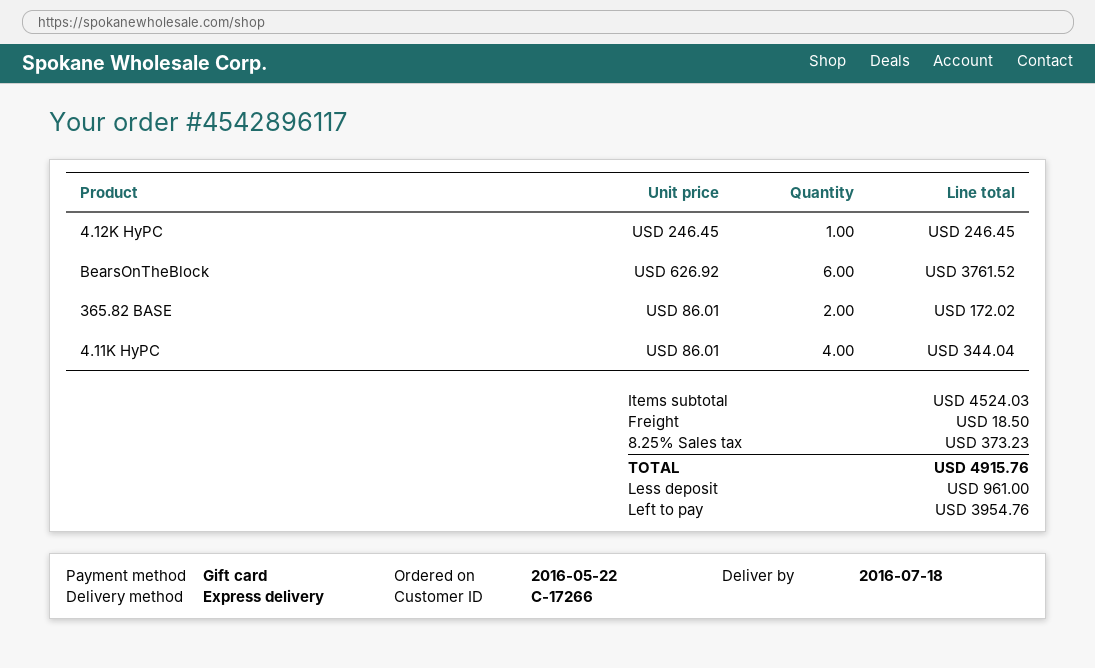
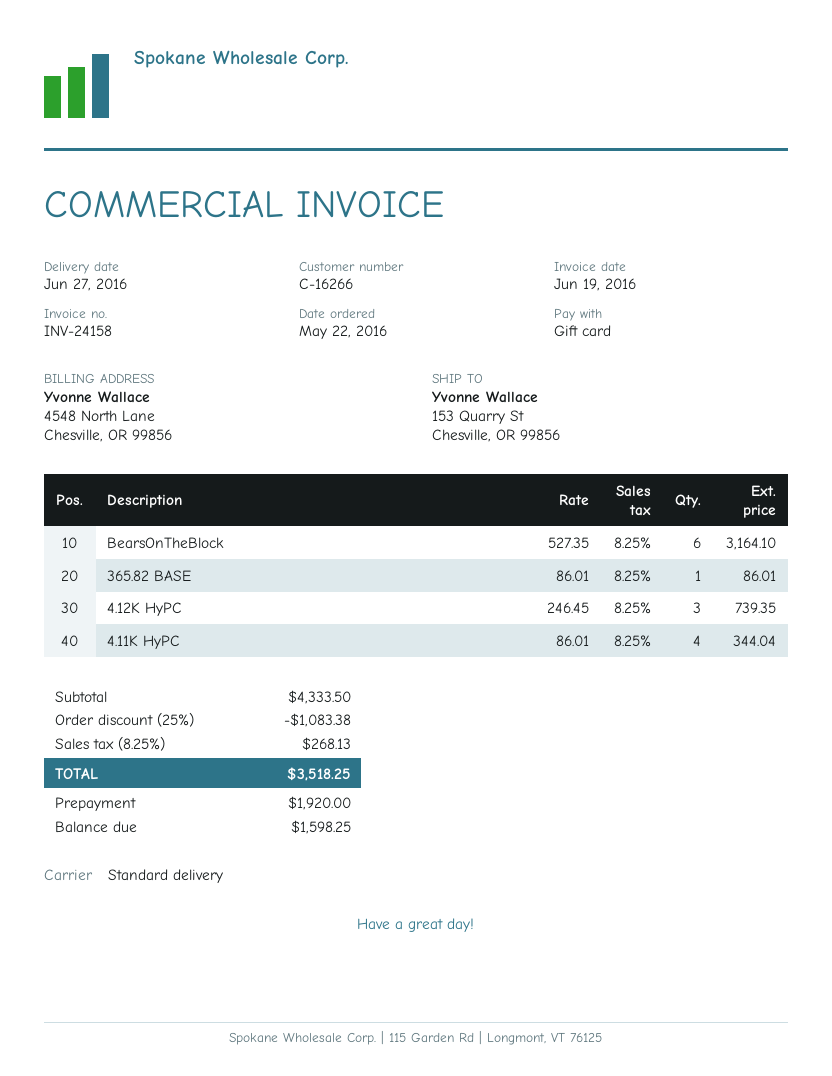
delivery date: 2016-07-18 -> 2016-06-27
customer number: C-17266 -> C-16266
shipping method: express -> standard
4.12K HyPC: 1 x 246.45 = 246.45 -> 3 x 246.45 = 739.35
BearsOnTheBlock: 6 x 626.92 = 3761.52 -> 6 x 527.35 = 3164.10
365.82 BASE: 2 x 86.01 = 172.02 -> 1 x 86.01 = 86.01
subtotal: 4524.03 -> 4333.50
discount: none -> 25% = 1083.38
shipping: 18.50 -> none
tax: 8.25% = 373.23 -> 8.25% = 268.13
total: 4915.76 -> 3518.25
deposit: 961.00 -> 1920.00
balance: 3954.76 -> 1598.25

